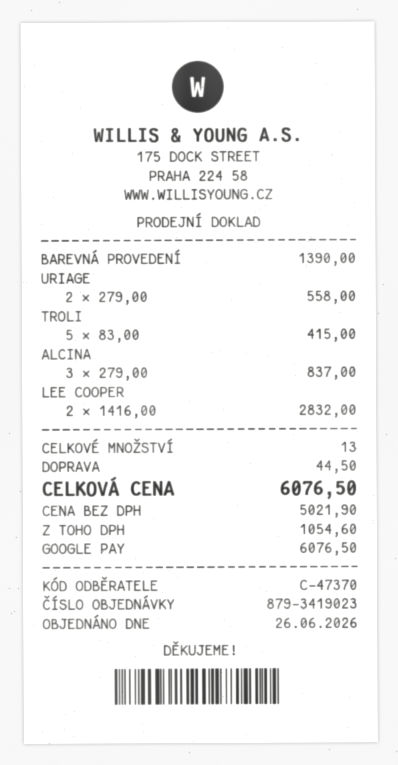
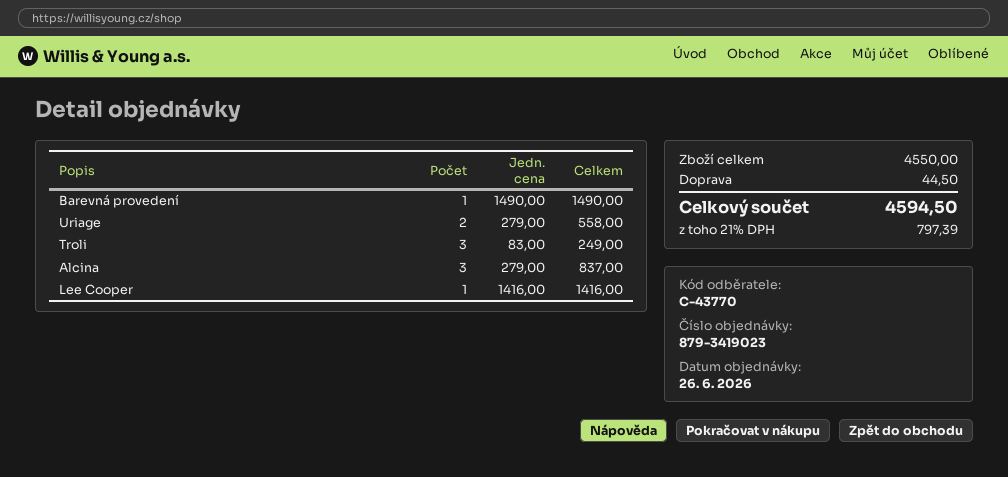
customer number: C-47370 -> C-43770
BAREVNÁ PROVEDENÍ: 1 x 1390.00 = 1390.00 -> 1 x 1490.00 = 1490.00
TROLI: 5 x 83.00 = 415.00 -> 3 x 83.00 = 249.00
LEE COOPER: 2 x 1416.00 = 2832.00 -> 1 x 1416.00 = 1416.00
tax: 1054.60 -> 797.39
total: 6076.50 -> 4594.50

